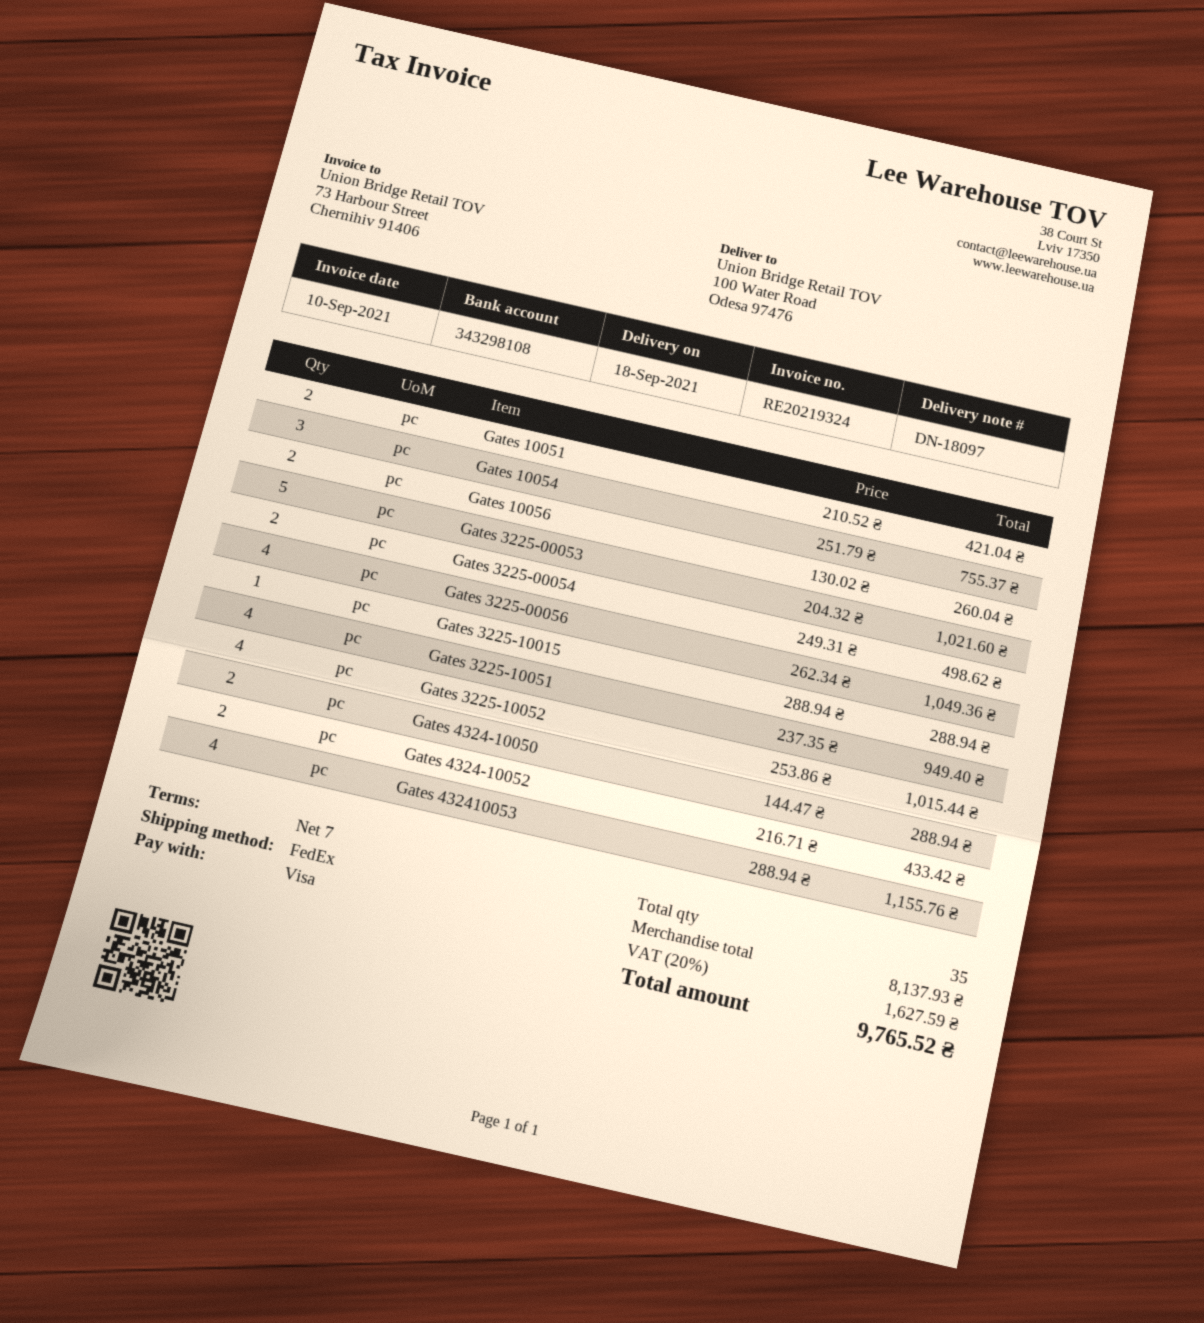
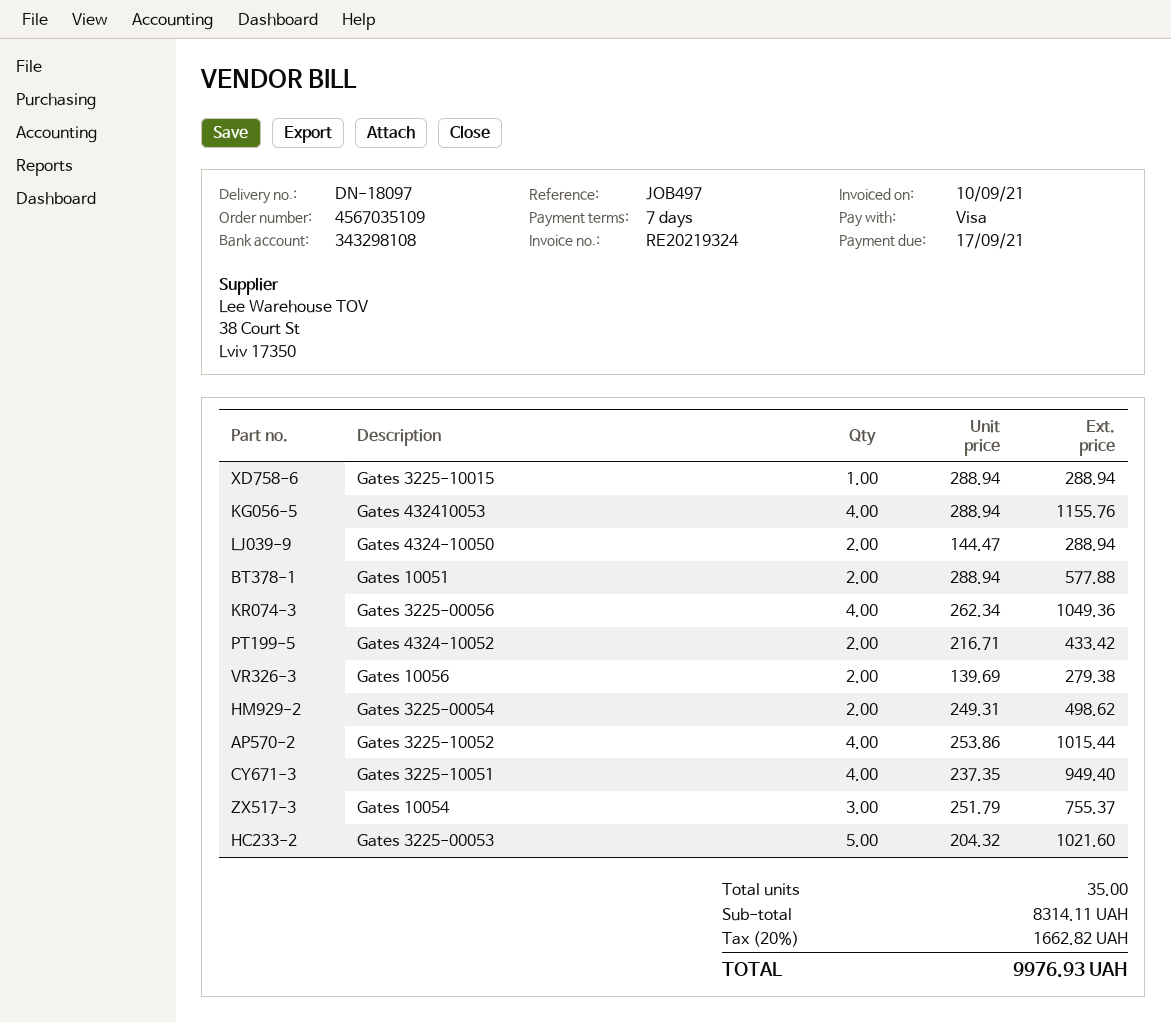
Gates 10051: 2 x 210.52 = 421.04 -> 2 x 288.94 = 577.88
Gates 10056: 2 x 130.02 = 260.04 -> 2 x 139.69 = 279.38
subtotal: 8137.93 -> 8314.11
tax: 20% = 1627.59 -> 20% = 1662.82
total: 9765.52 -> 9976.93

